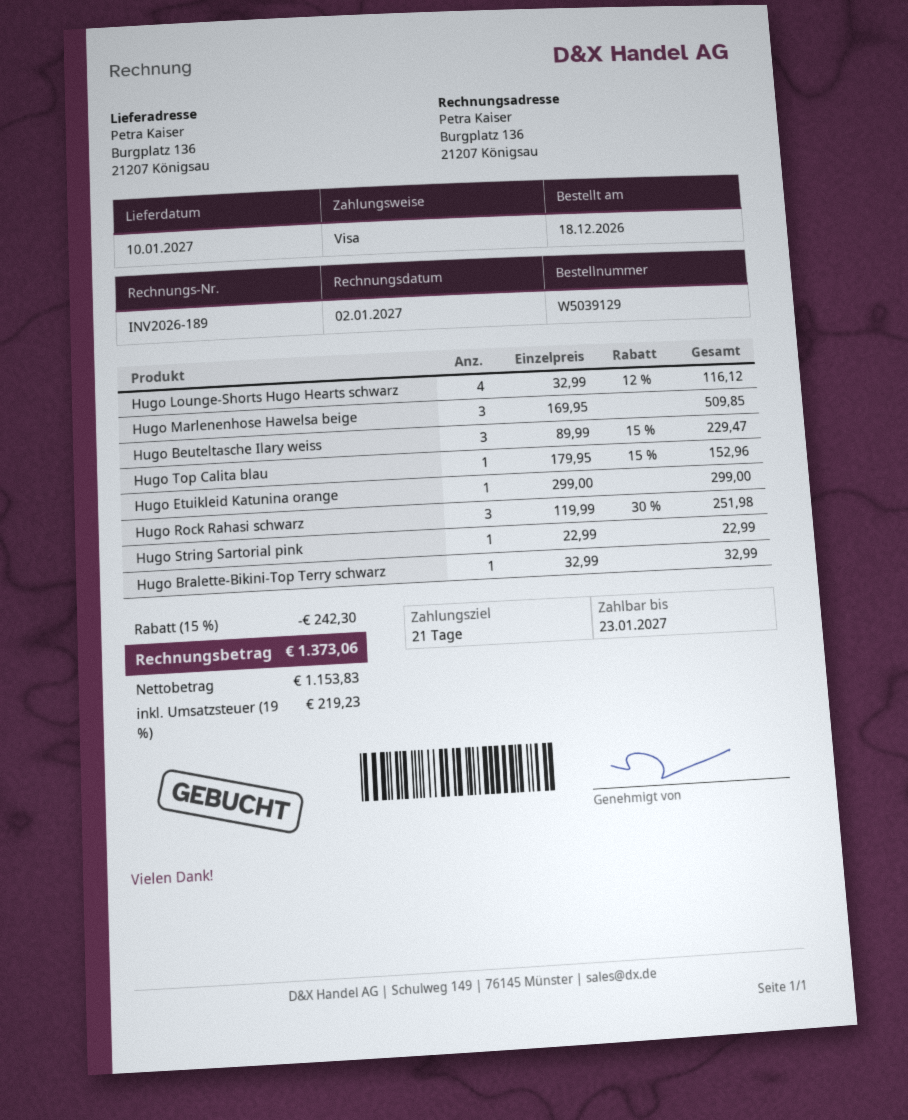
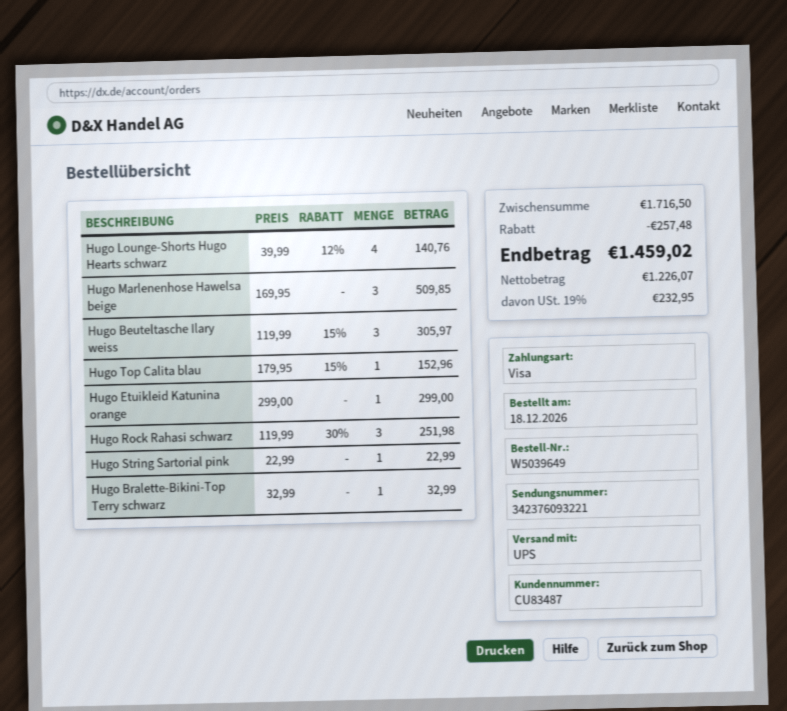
order number: W5039129 -> W5039649
Hugo Lounge-Shorts Hugo Hearts schwarz: 4 x 32.99 - 12% = 116.12 -> 4 x 39.99 - 12% = 140.76
Hugo Beuteltasche Ilary weiss: 3 x 89.99 - 15% = 229.47 -> 3 x 119.99 - 15% = 305.97
discount: 242.30 -> 257.48
net: 1153.83 -> 1226.07
tax: 19% = 219.23 -> 19% = 232.95
total: 1373.06 -> 1459.02

